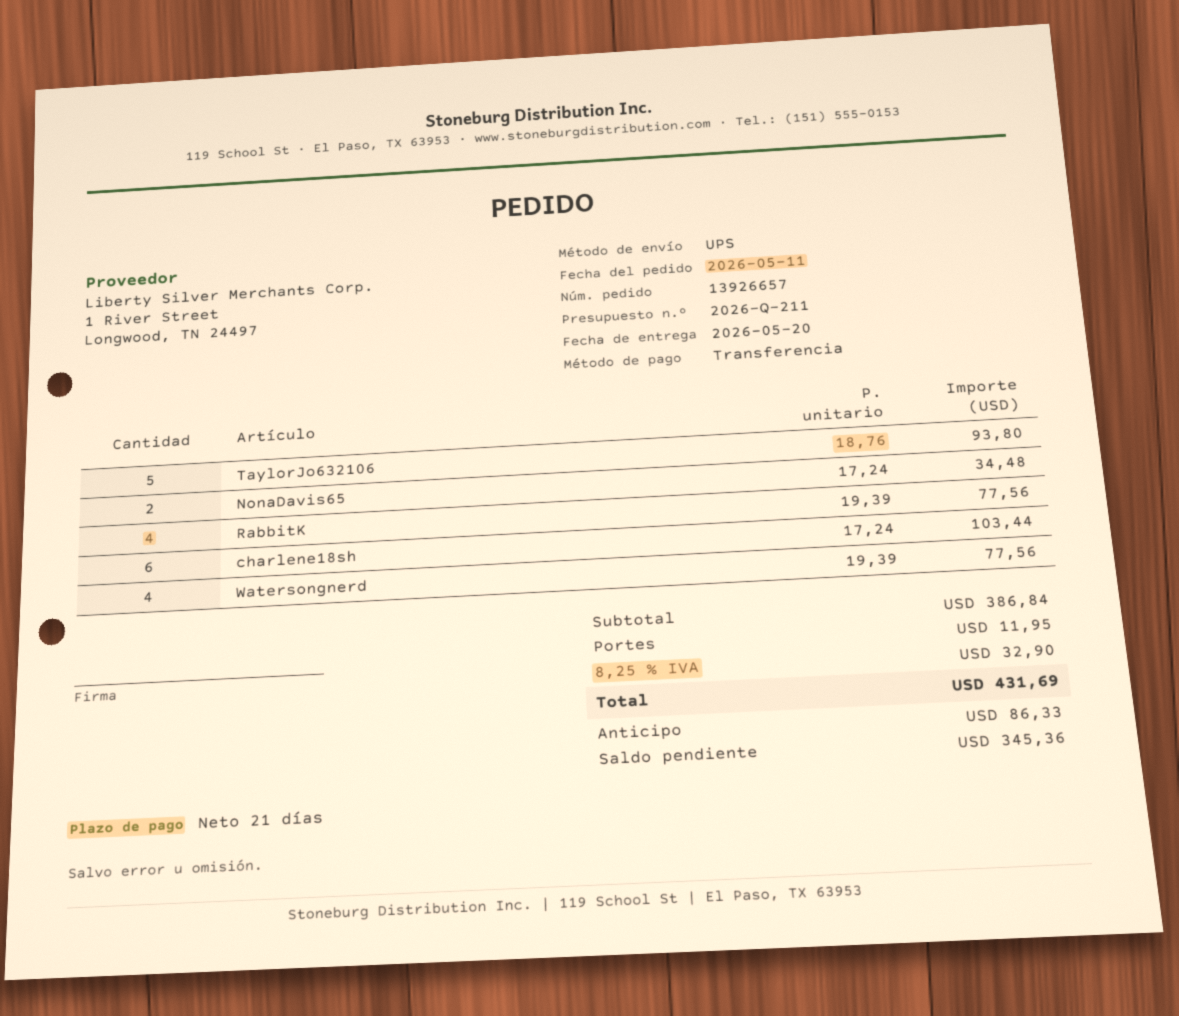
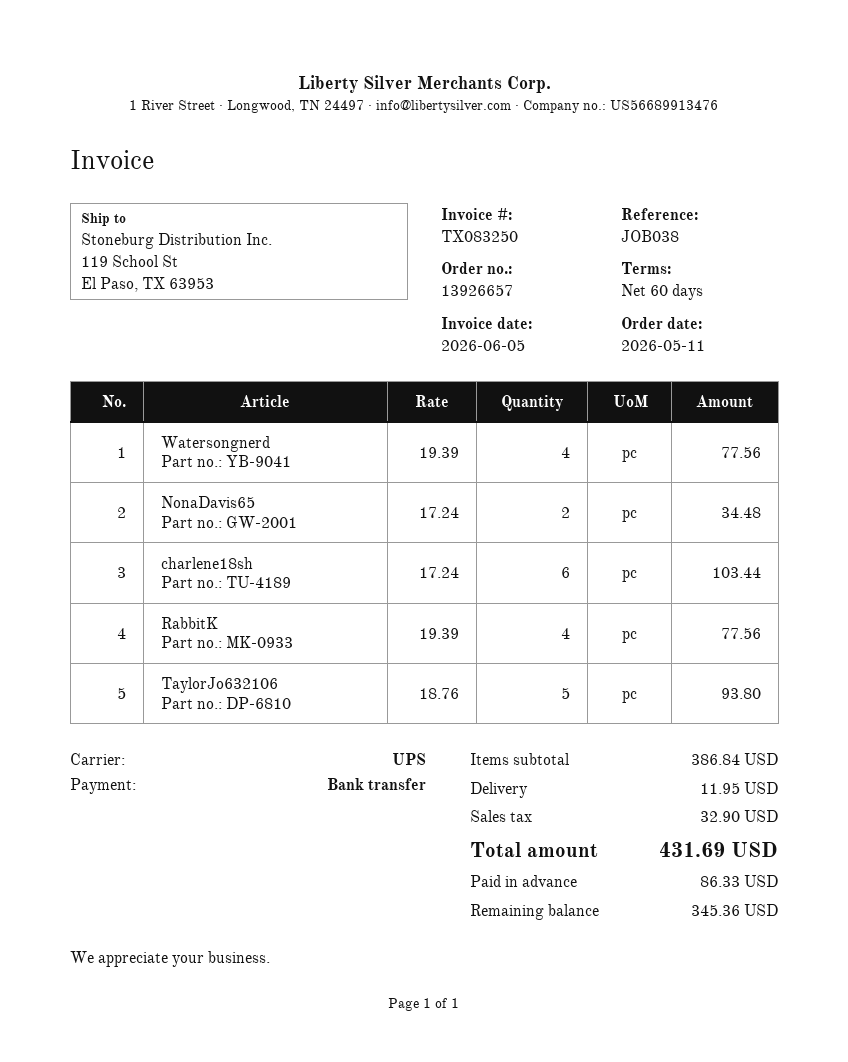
payment terms: 21 days -> 60 days

